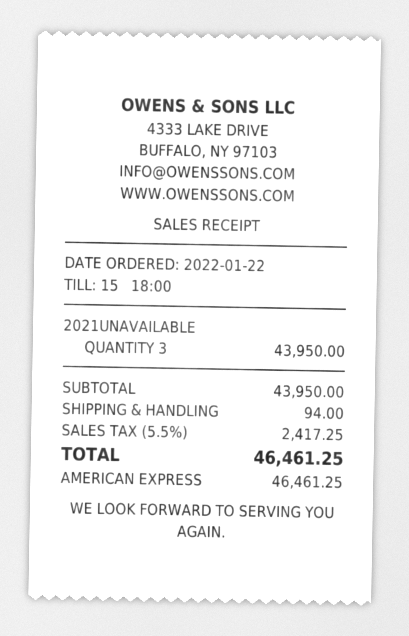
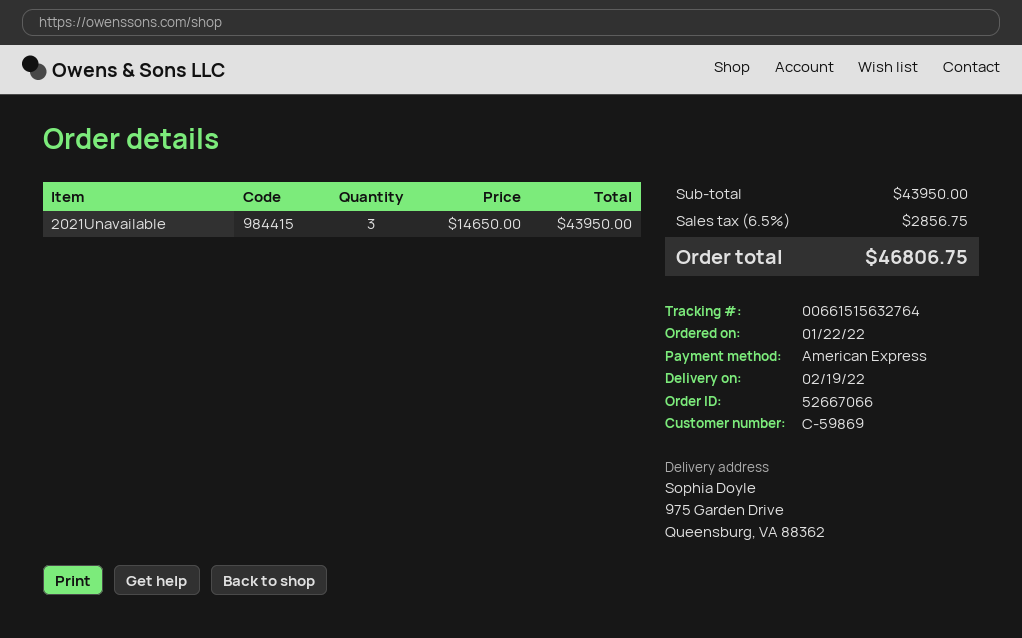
shipping: 94.00 -> none
tax: 5.5% = 2417.25 -> 6.5% = 2856.75
total: 46461.25 -> 46806.75

